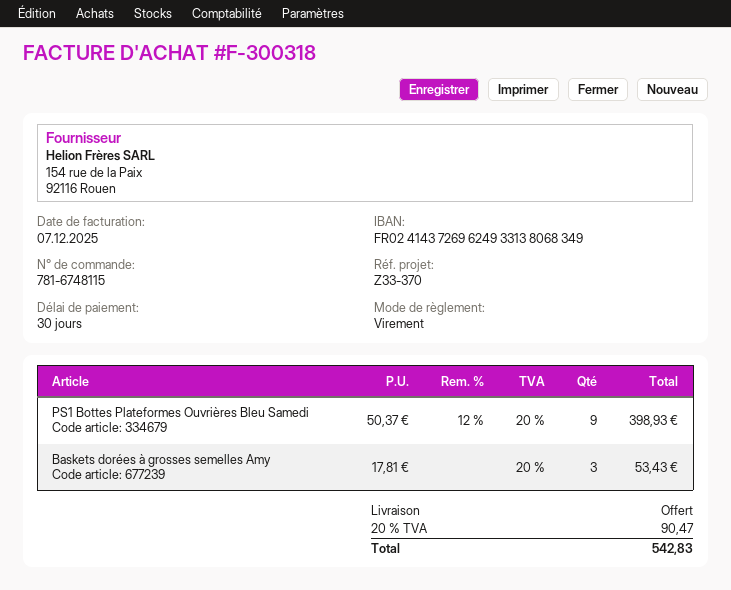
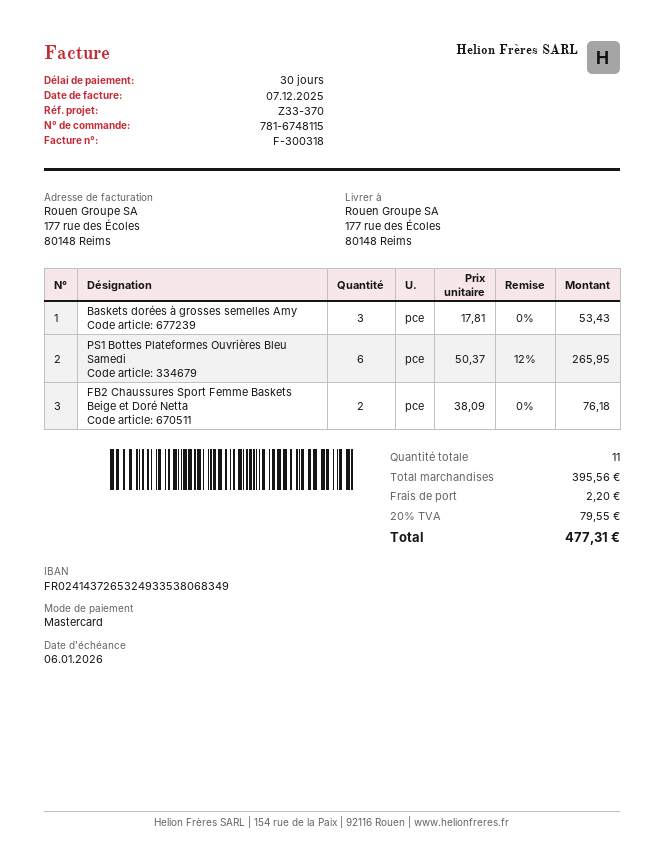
payment method: bank transfer -> Mastercard
bank account: FR0241437269624933138068349 -> FR0241437265324933538068349
PS1 Bottes Plateformes Ouvrières Bleu Samedi: 9 x 50.37 - 12% = 398.93 -> 6 x 50.37 - 12% = 265.95
FB2 Chaussures Sport Femme Baskets Beige et Doré Netta: none -> 2 x 38.09 = 76.18
shipping: 0.00 -> 2.20
tax: 20% = 90.47 -> 20% = 79.55
total: 542.83 -> 477.31

